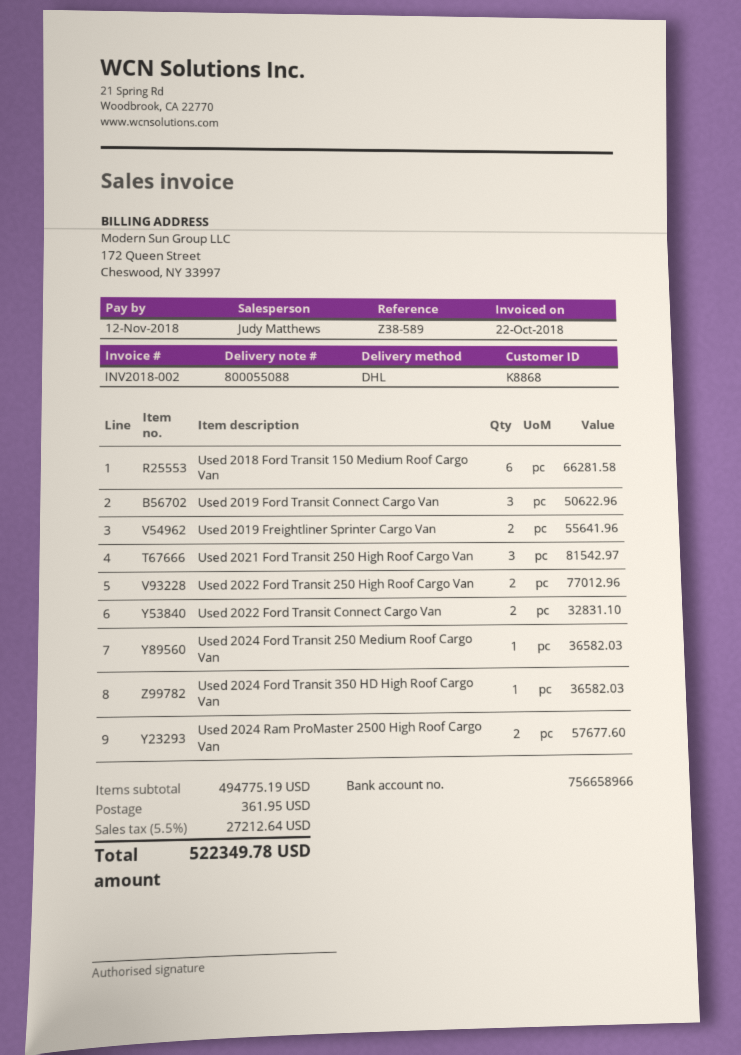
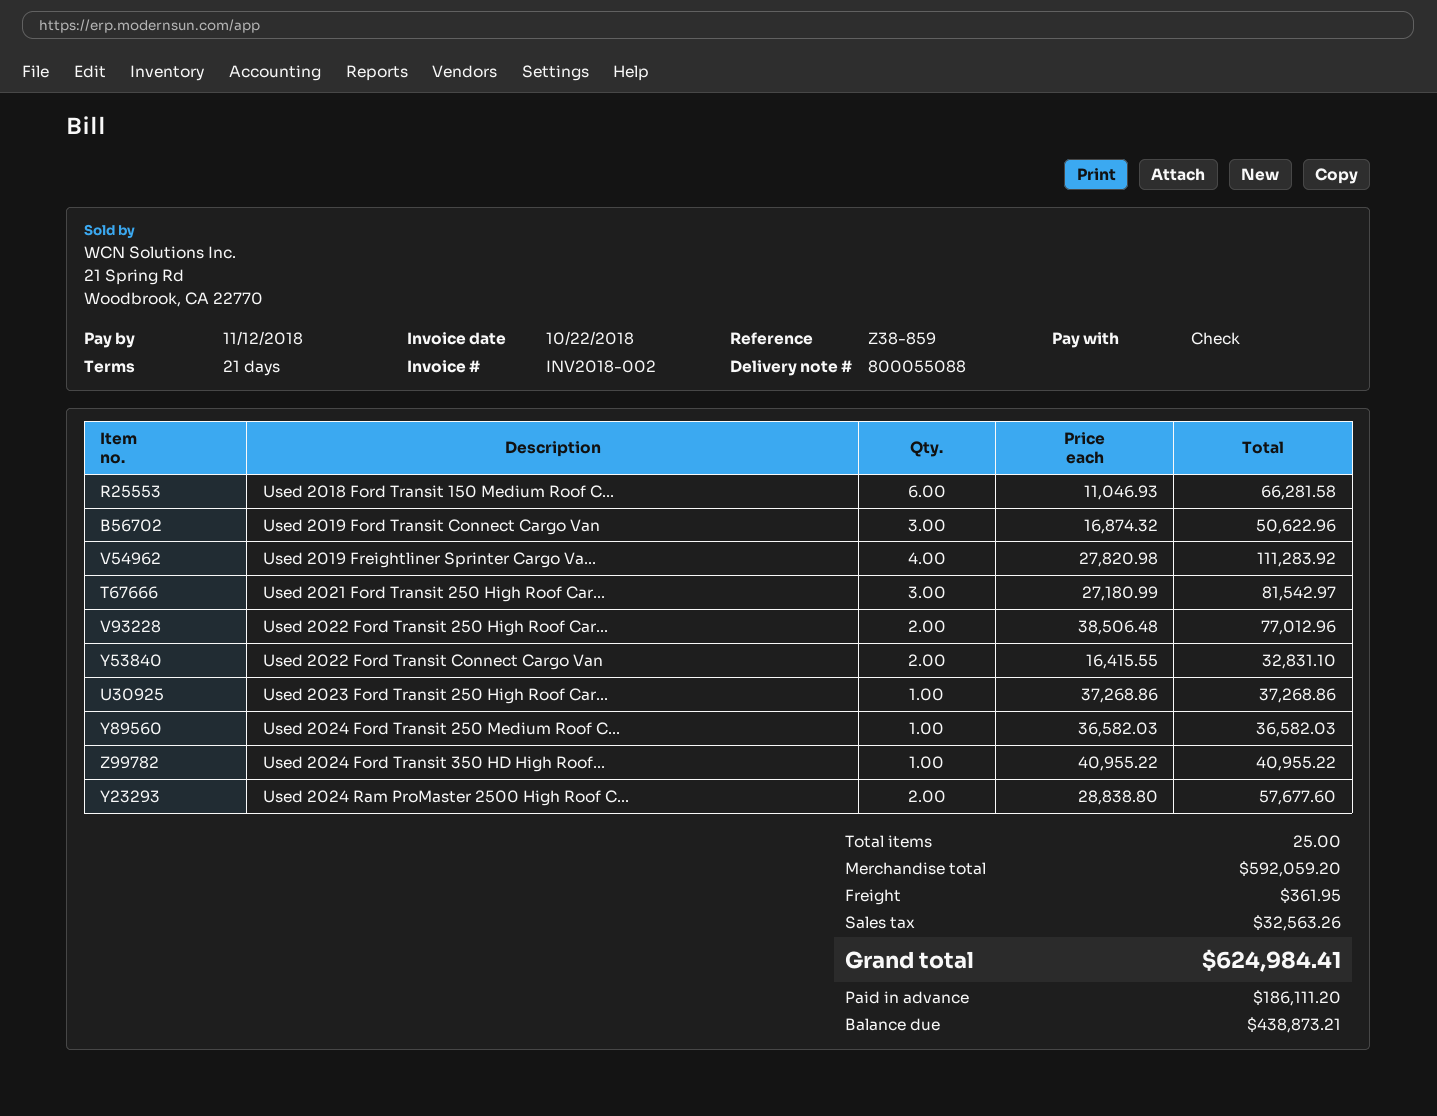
reference: Z38-589 -> Z38-859
Used 2019 Freightliner Sprinter Cargo Van: 2 for 55641.96 -> 4 for 111283.92
Used 2024 Ford Transit 350 HD High Roof Cargo Van: 1 for 36582.03 -> 1 for 40955.22
Used 2023 Ford Transit 250 High Roof Car...: none -> 1 for 37268.86
subtotal: 494775.19 -> 592059.20
tax: 27212.64 -> 32563.26
total: 522349.78 -> 624984.41

